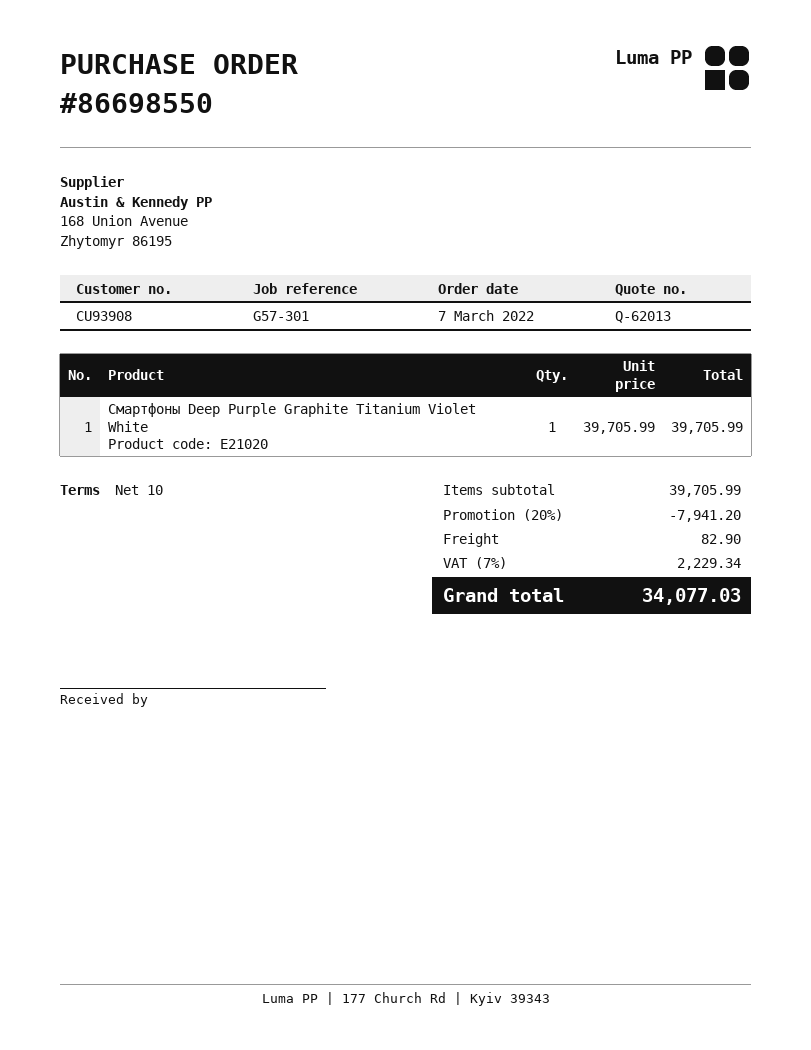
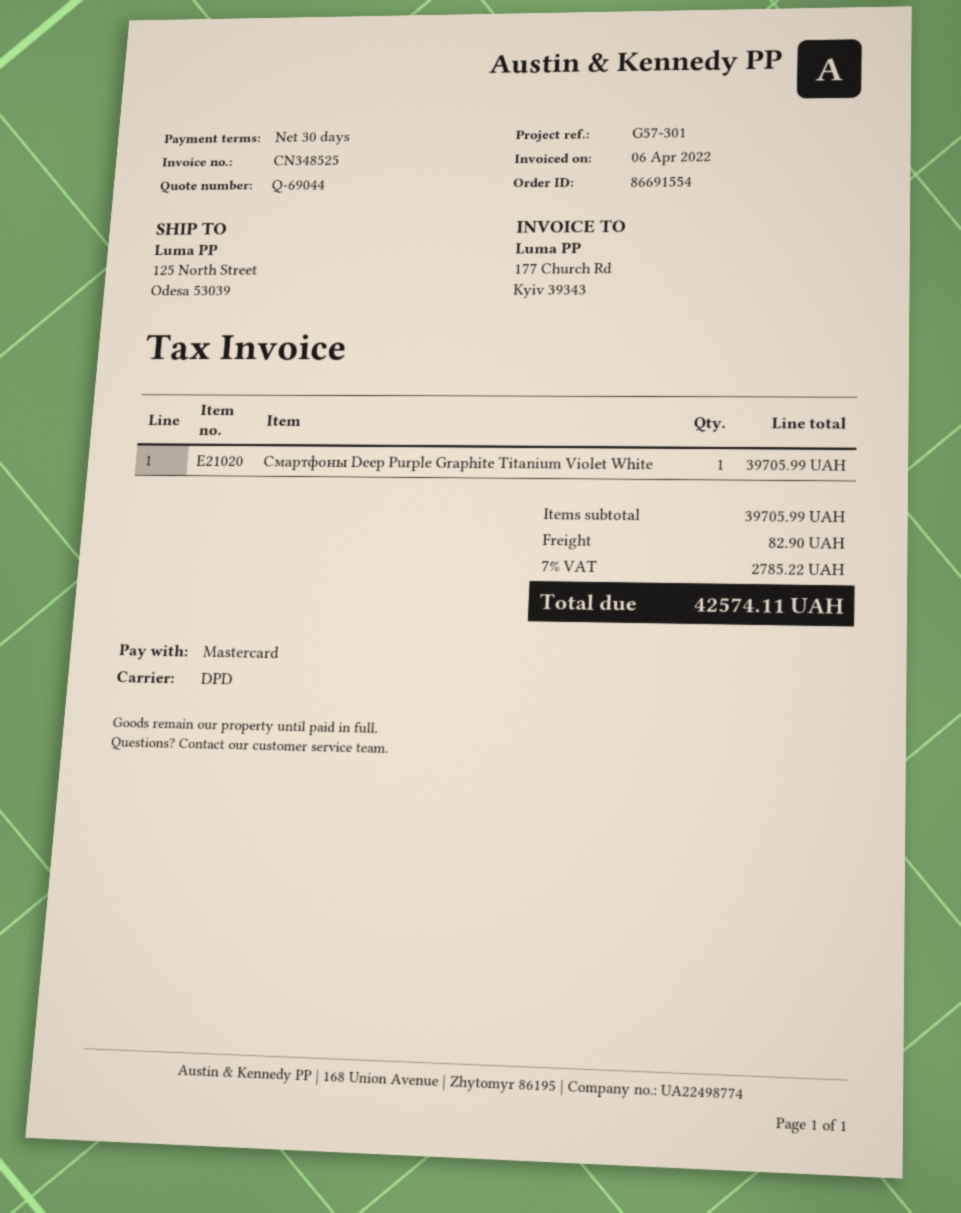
quote number: Q-62013 -> Q-69044
order number: 86698550 -> 86691554
payment terms: 10 days -> 30 days
discount: 20% = 7941.20 -> none
tax: 7% = 2229.34 -> 7% = 2785.22
total: 34077.03 -> 42574.11

